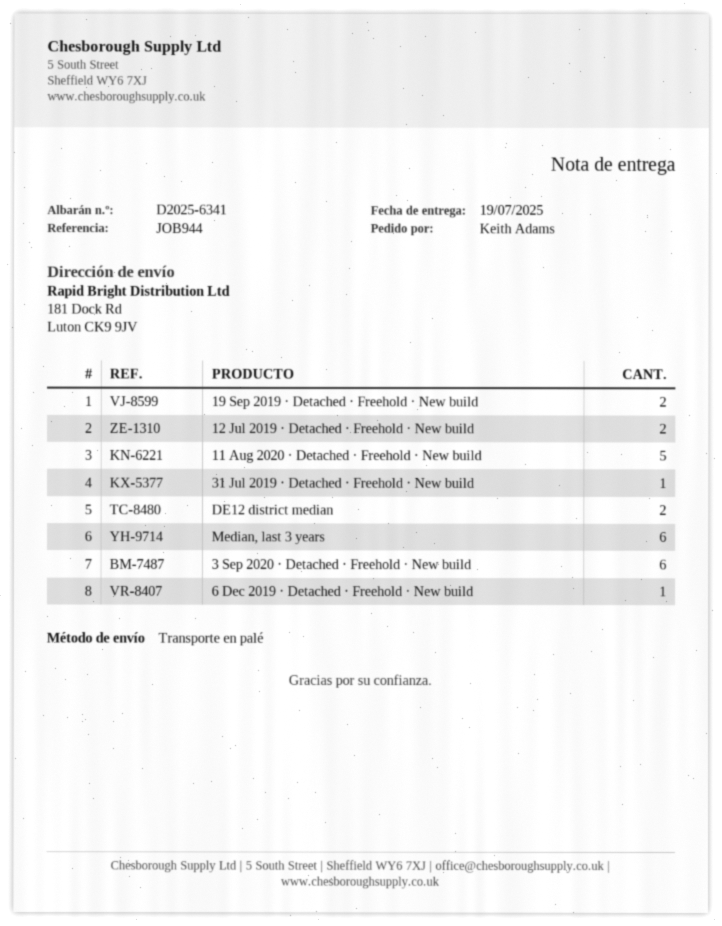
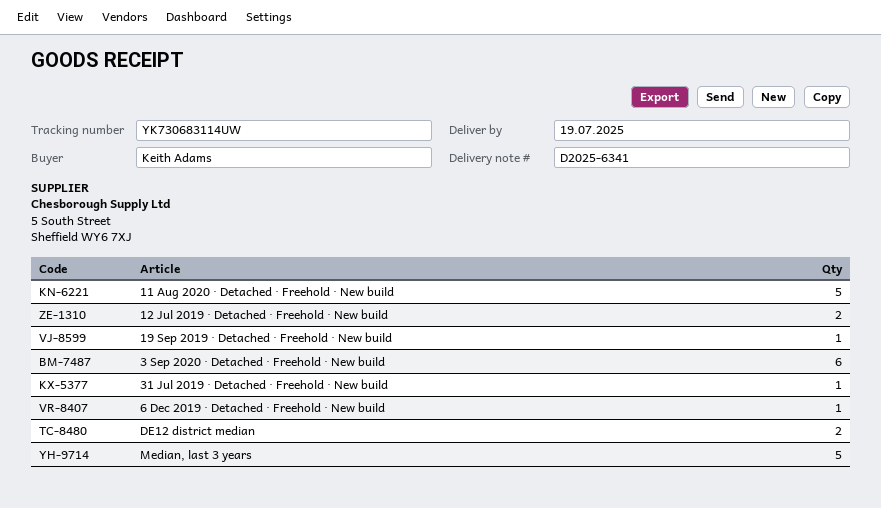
19 Sep 2019 · Detached · Freehold · New build: 2 -> 1
Median, last 3 years: 6 -> 5

